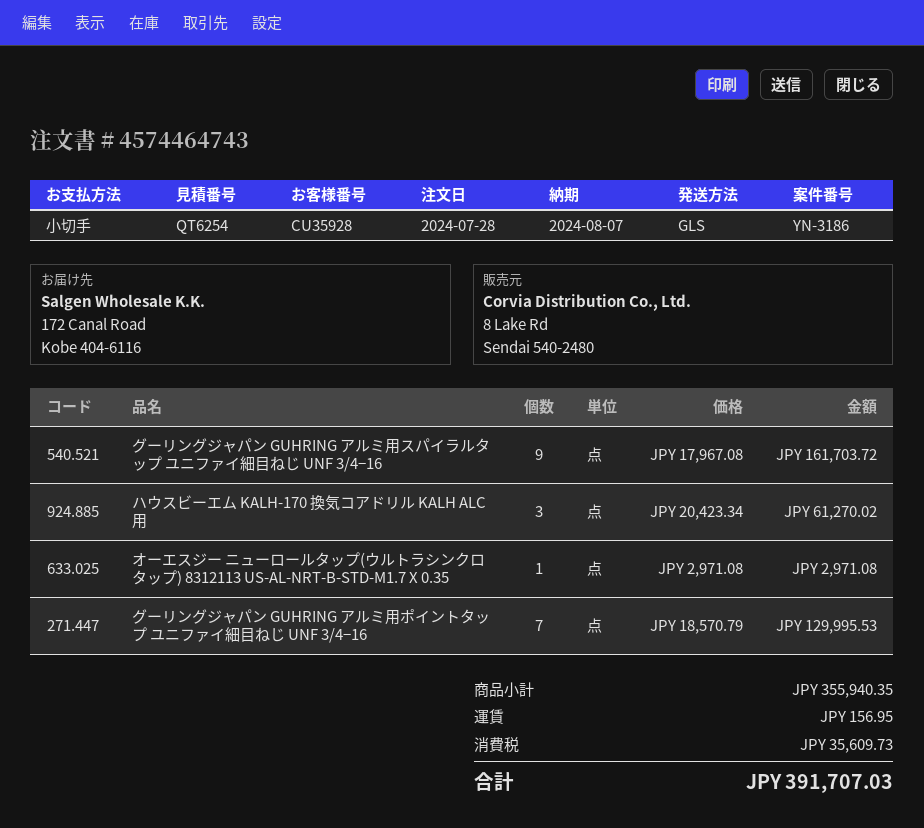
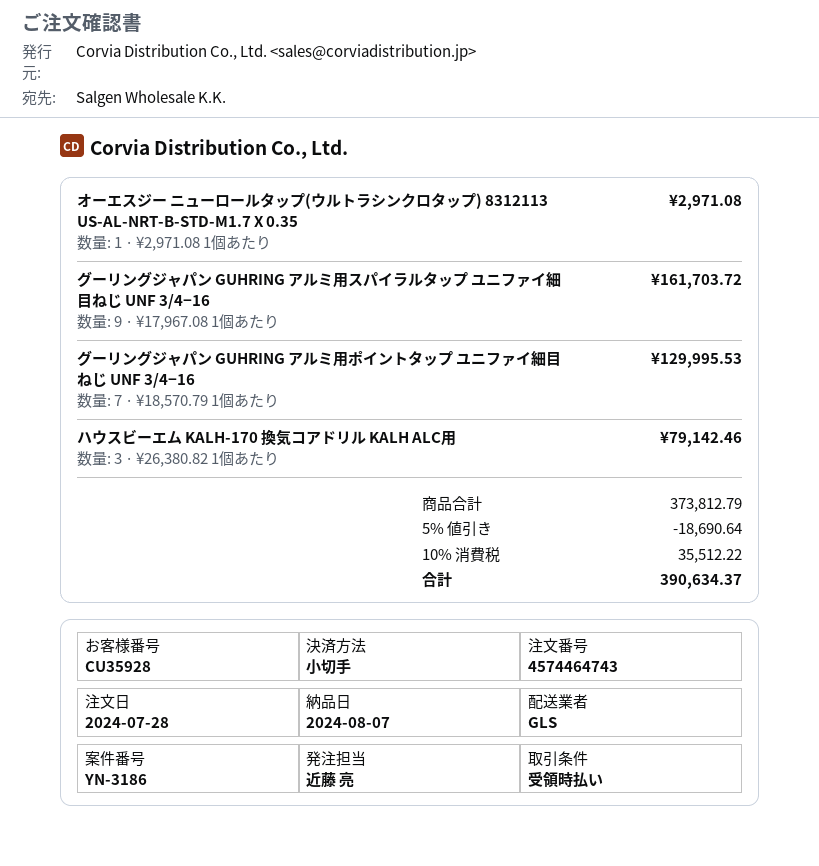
ハウスビーエム KALH-170 換気コアドリル KALH ALC用: 3 x 20423.34 = 61270.02 -> 3 x 26380.82 = 79142.46
subtotal: 355940.35 -> 373812.79
discount: none -> 5% = 18690.64
shipping: 156.95 -> none
tax: 35609.73 -> 35512.22
total: 391707.03 -> 390634.37

